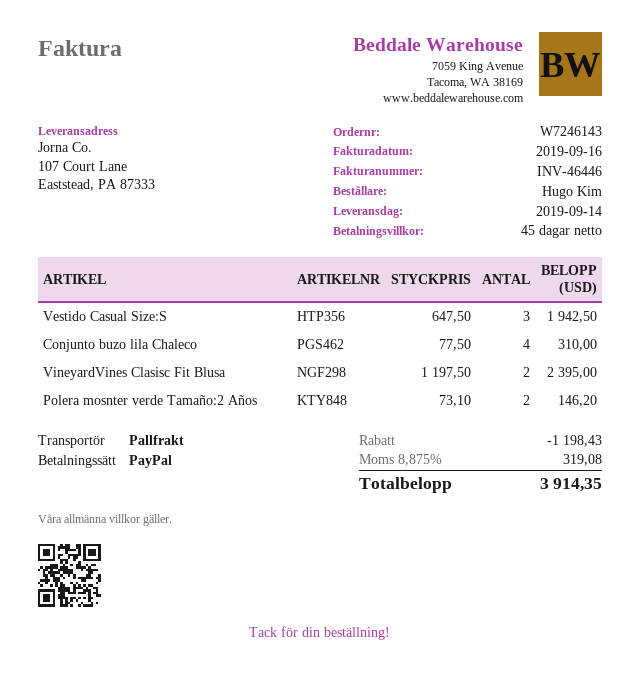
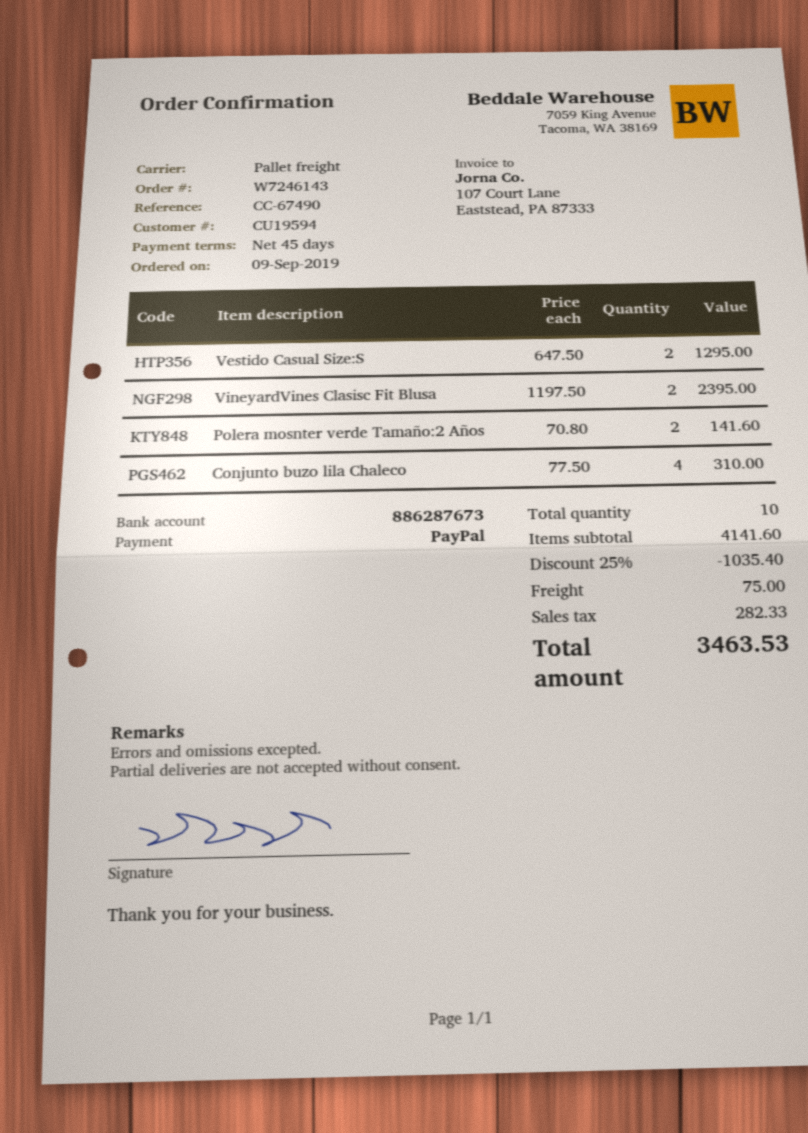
Vestido Casual Size:S: 3 x 647.50 = 1942.50 -> 2 x 647.50 = 1295.00
Polera mosnter verde Tamaño:2 Años: 2 x 73.10 = 146.20 -> 2 x 70.80 = 141.60
discount: 1198.43 -> 1035.40
shipping: none -> 75.00
tax: 319.08 -> 282.33
total: 3914.35 -> 3463.53

